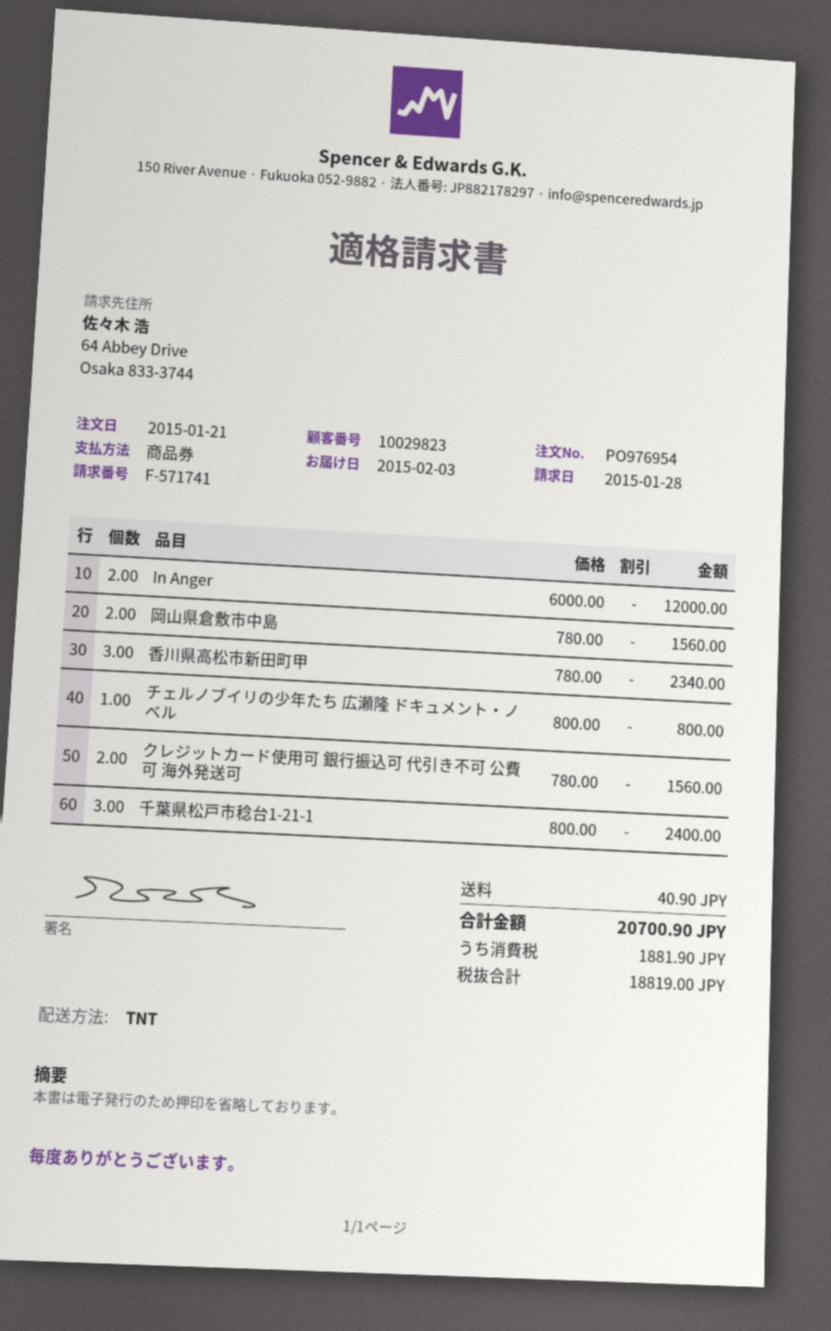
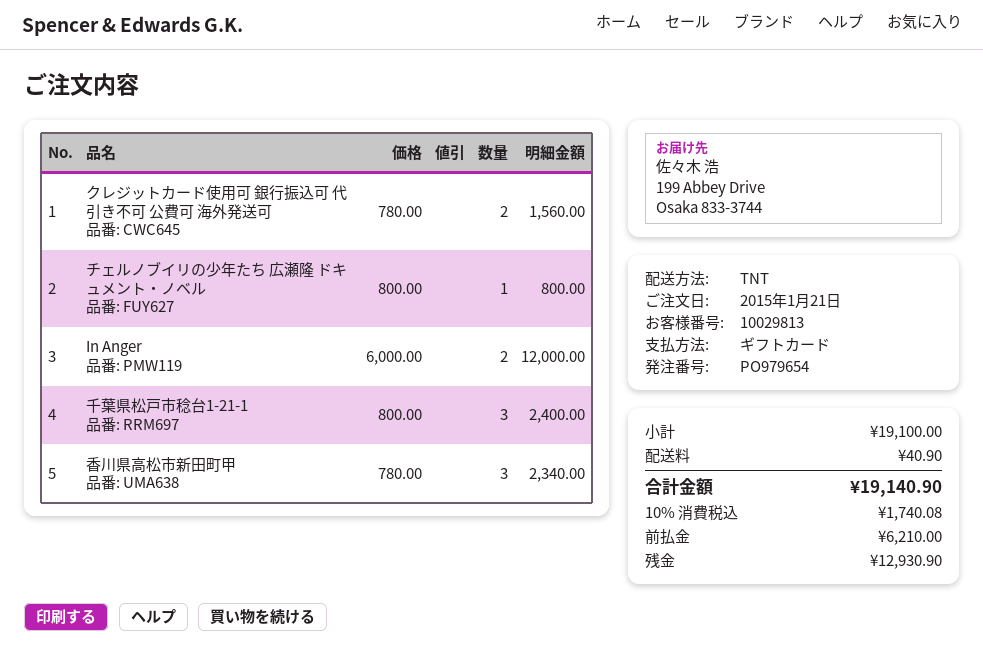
order number: PO976954 -> PO979654
customer number: 10029823 -> 10029813
岡山県倉敷市中島: 2 x 780.00 = 1560.00 -> none
tax: 1881.90 -> 1740.08
total: 20700.90 -> 19140.90

